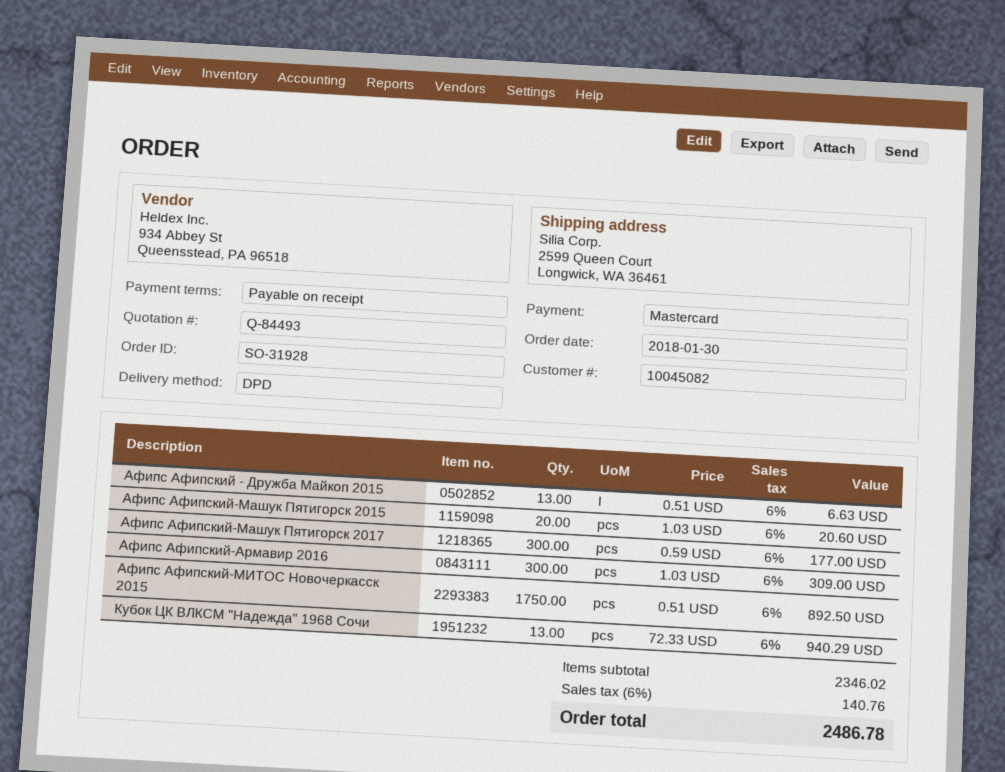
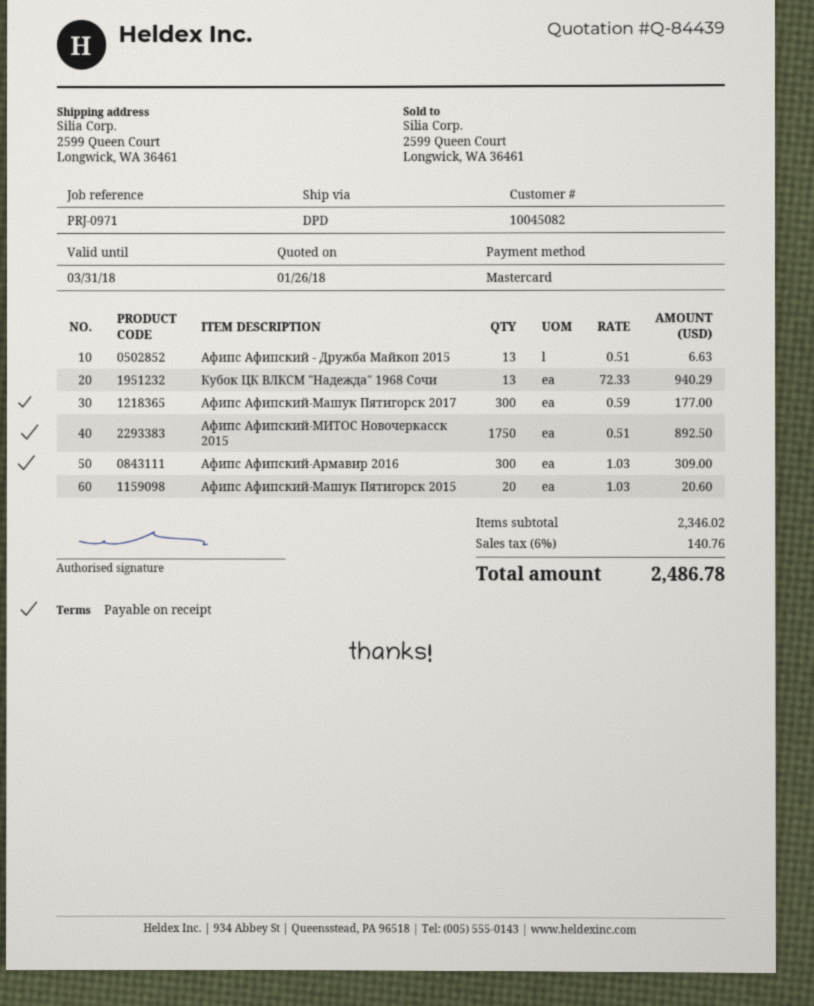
quote number: Q-84493 -> Q-84439

